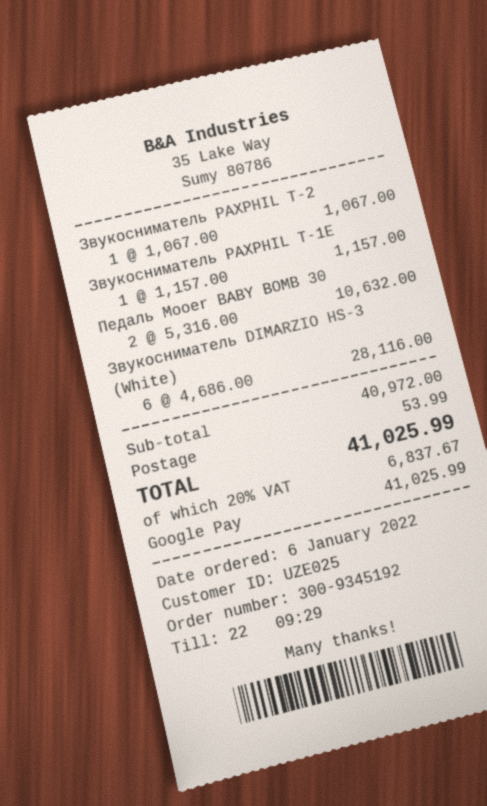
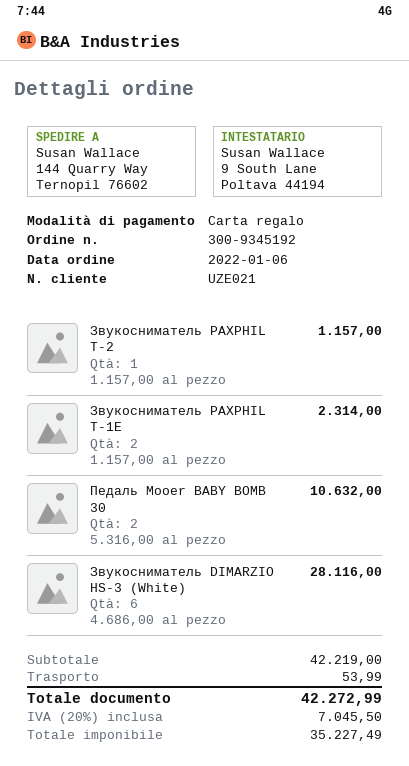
customer number: UZE025 -> UZE021
payment method: Google Pay -> gift card
Звукосниматель PAXPHIL T-2: 1 x 1067.00 = 1067.00 -> 1 x 1157.00 = 1157.00
Звукосниматель PAXPHIL T-1E: 1 x 1157.00 = 1157.00 -> 2 x 1157.00 = 2314.00
subtotal: 40972.00 -> 42219.00
tax: 20% = 6837.67 -> 20% = 7045.50
total: 41025.99 -> 42272.99

